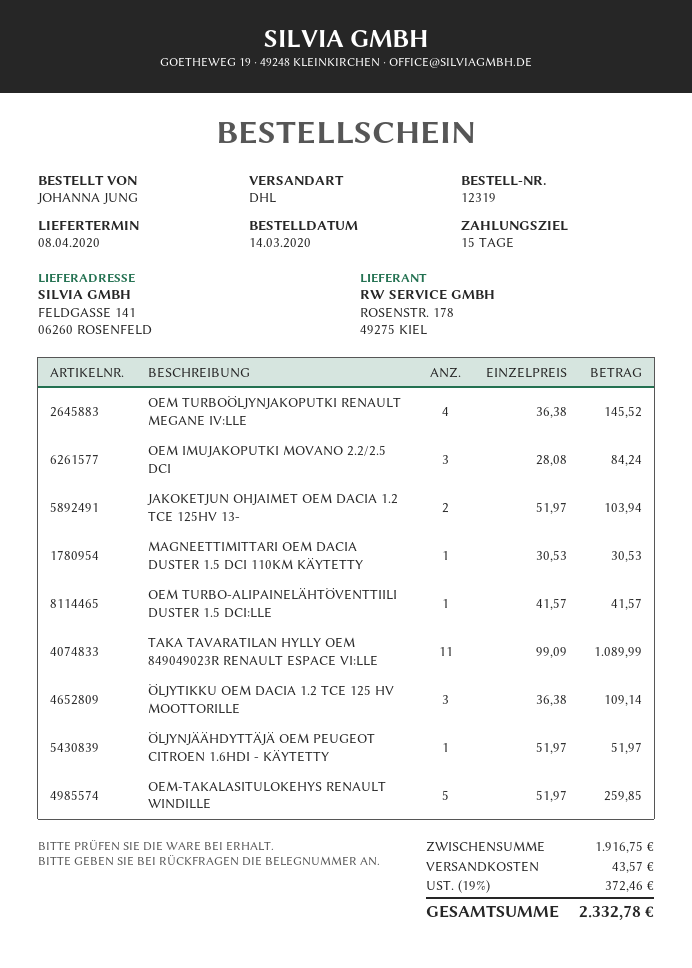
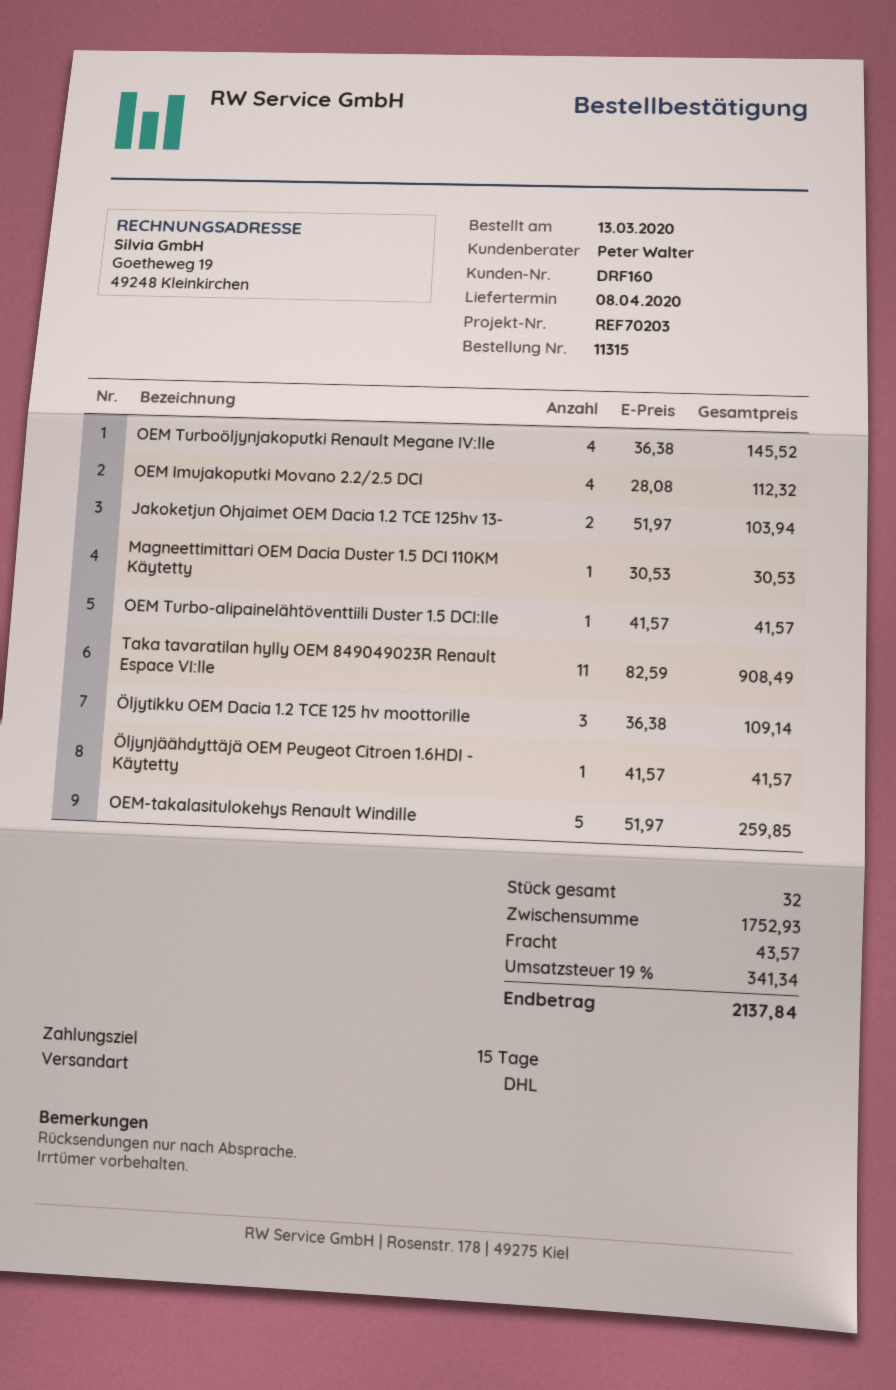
order number: 12319 -> 11315
order date: 2020-03-14 -> 2020-03-13
OEM IMUJAKOPUTKI MOVANO 2.2/2.5 DCI: 3 x 28.08 = 84.24 -> 4 x 28.08 = 112.32
TAKA TAVARATILAN HYLLY OEM 849049023R RENAULT ESPACE VI:LLE: 11 x 99.09 = 1089.99 -> 11 x 82.59 = 908.49
ÖLJYNJÄÄHDYTTÄJÄ OEM PEUGEOT CITROEN 1.6HDI - KÄYTETTY: 1 x 51.97 = 51.97 -> 1 x 41.57 = 41.57
subtotal: 1916.75 -> 1752.93
tax: 19% = 372.46 -> 19% = 341.34
total: 2332.78 -> 2137.84

